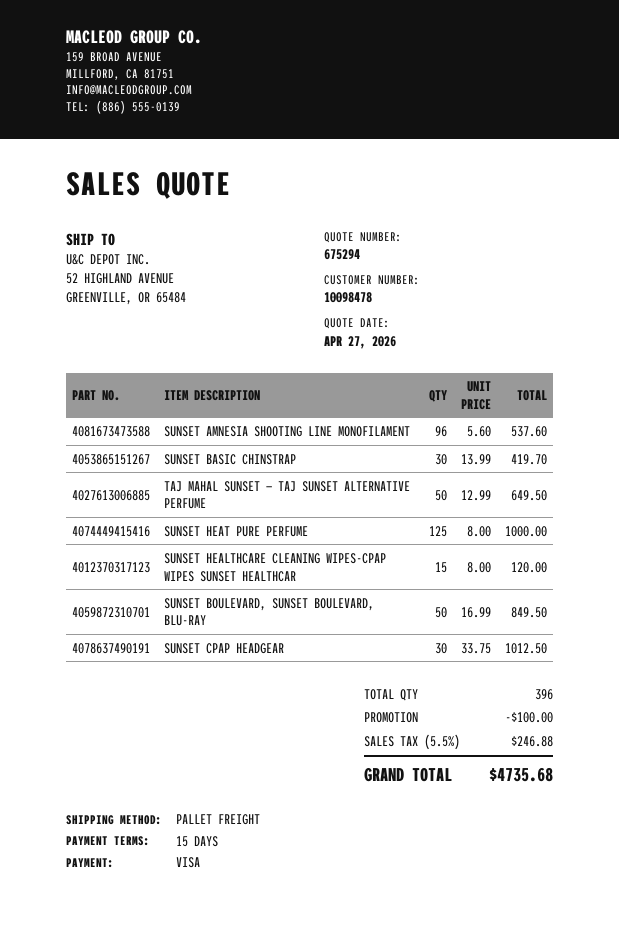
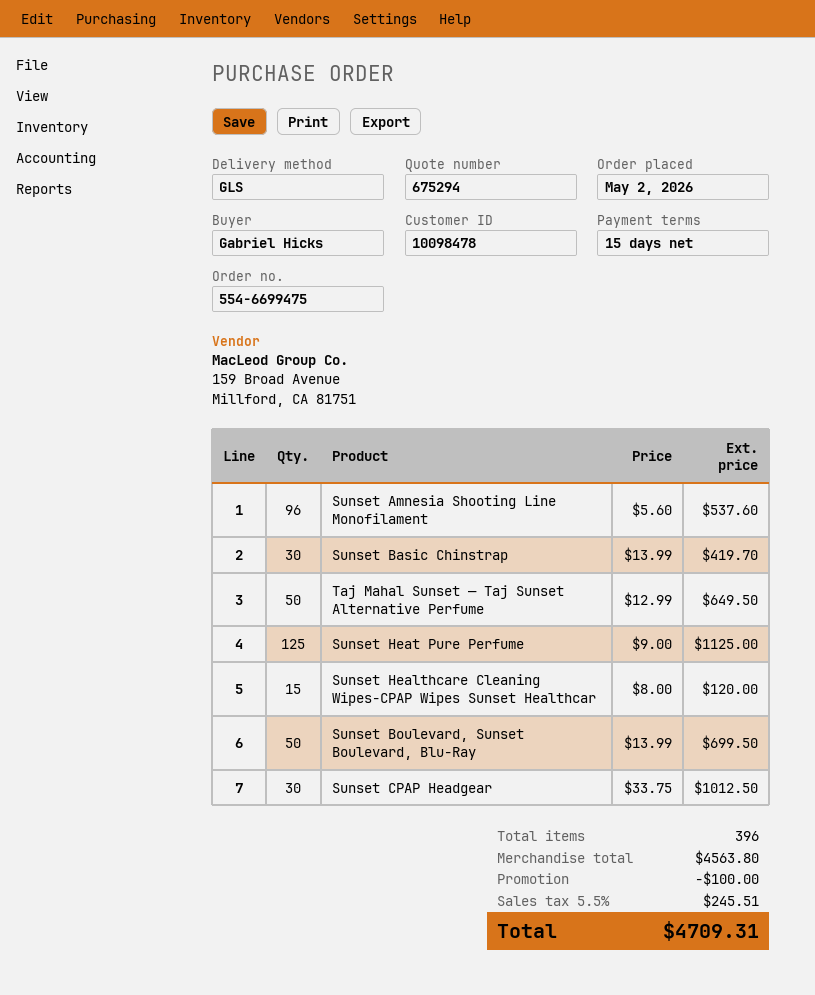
shipping method: pallet freight -> GLS
SUNSET HEAT PURE PERFUME: 125 x 8.00 = 1000.00 -> 125 x 9.00 = 1125.00
SUNSET BOULEVARD, SUNSET BOULEVARD, BLU-RAY: 50 x 16.99 = 849.50 -> 50 x 13.99 = 699.50
tax: 5.5% = 246.88 -> 5.5% = 245.51
total: 4735.68 -> 4709.31

